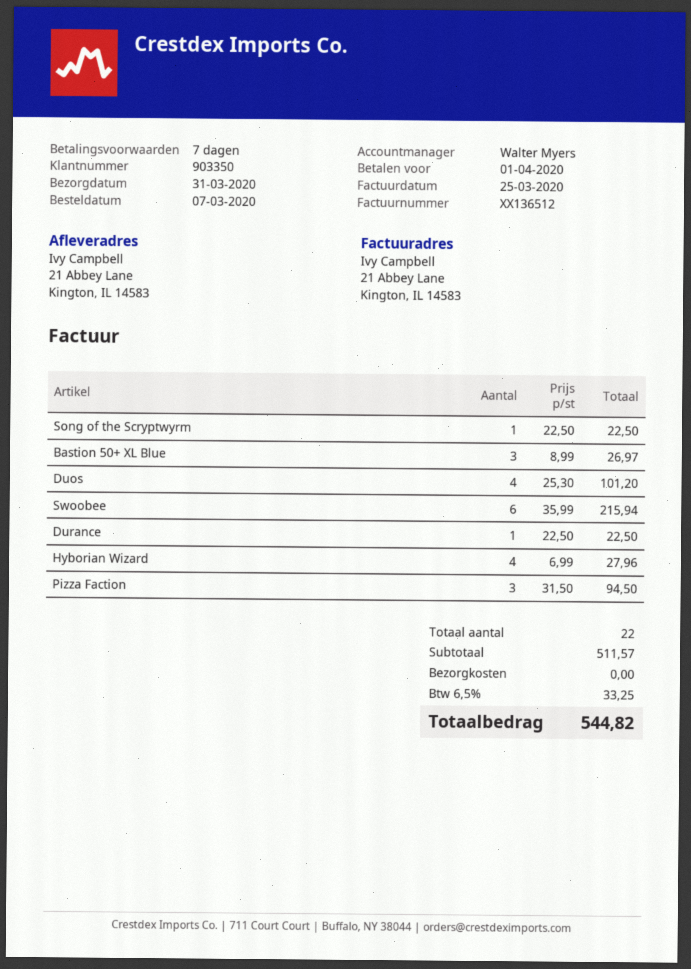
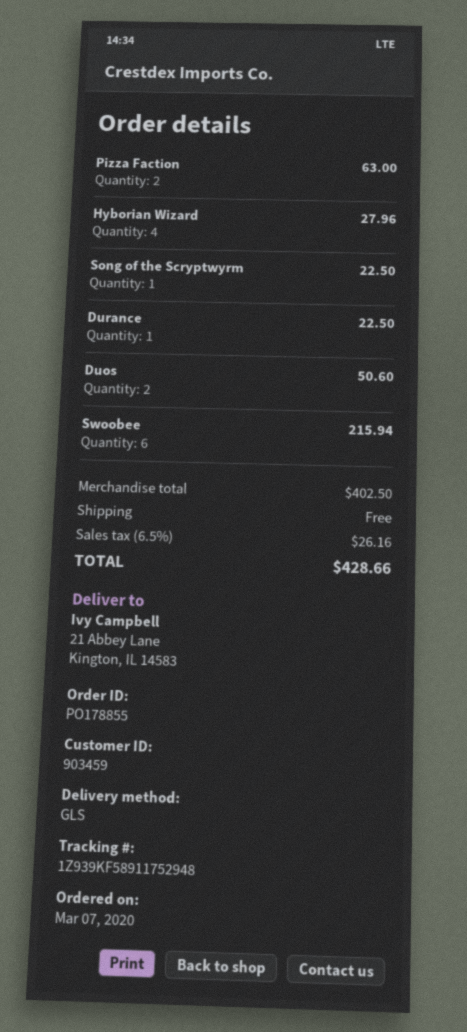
customer number: 903350 -> 903459
Bastion 50+ XL Blue: 3 for 26.97 -> none
Duos: 4 for 101.20 -> 2 for 50.60
Pizza Faction: 3 for 94.50 -> 2 for 63.00
subtotal: 511.57 -> 402.50
tax: 6.5% = 33.25 -> 6.5% = 26.16
total: 544.82 -> 428.66

